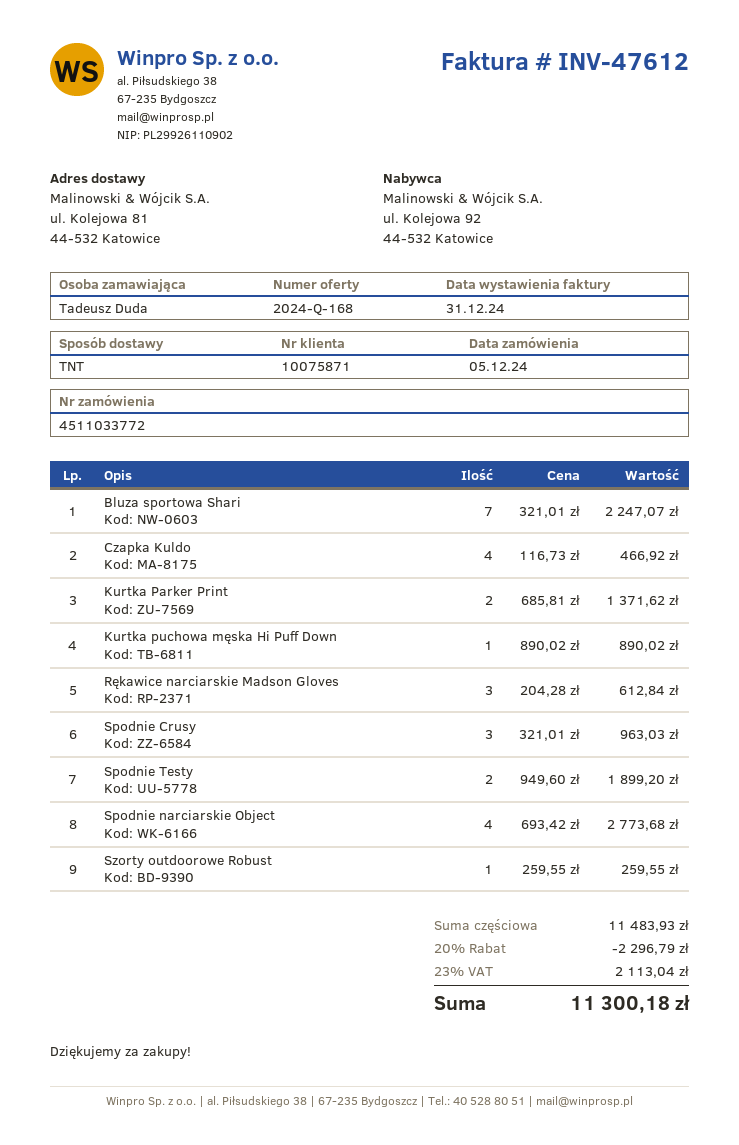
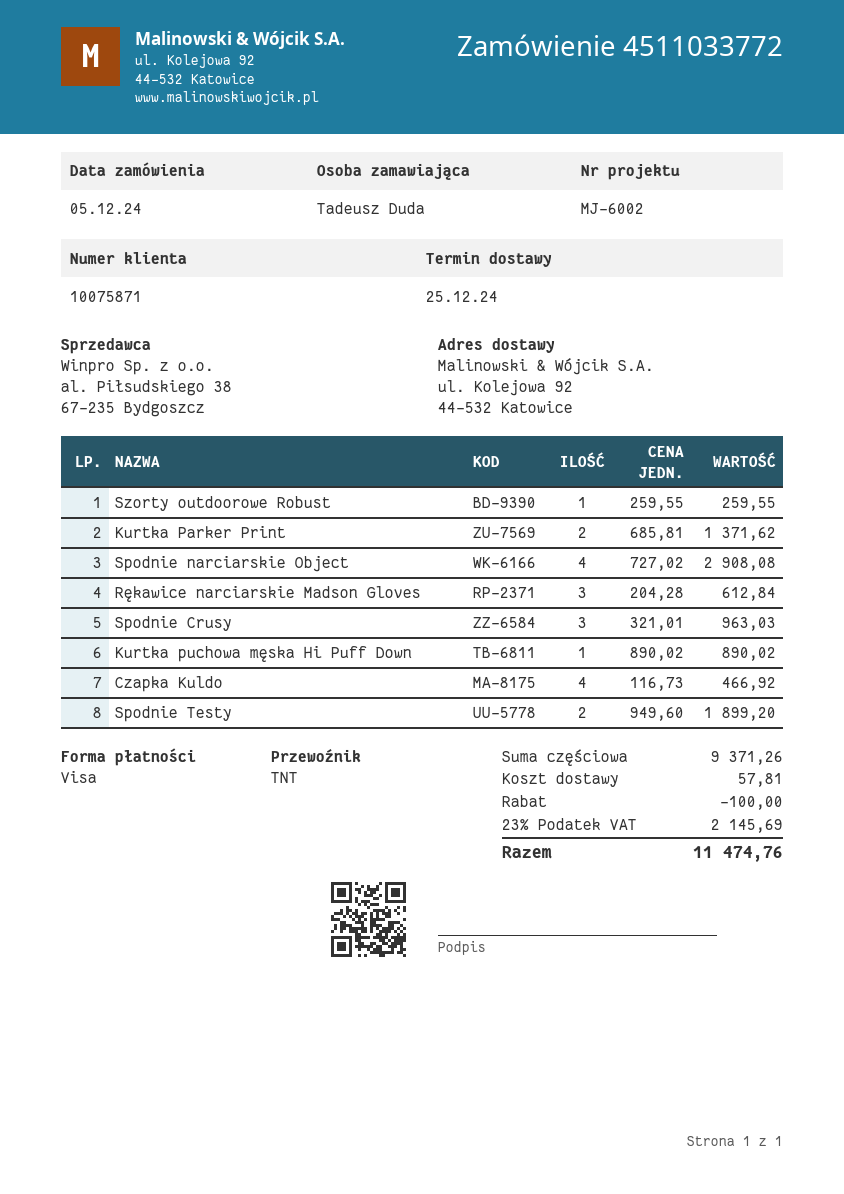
ship to: ul. Kolejowa 81, 44-532 Katowice -> ul. Kolejowa 92, 44-532 Katowice
Bluza sportowa Shari: 7 x 321.01 = 2247.07 -> none
Spodnie narciarskie Object: 4 x 693.42 = 2773.68 -> 4 x 727.02 = 2908.08
subtotal: 11483.93 -> 9371.26
discount: 2296.79 -> 100.00
shipping: none -> 57.81
tax: 23% = 2113.04 -> 23% = 2145.69
total: 11300.18 -> 11474.76

